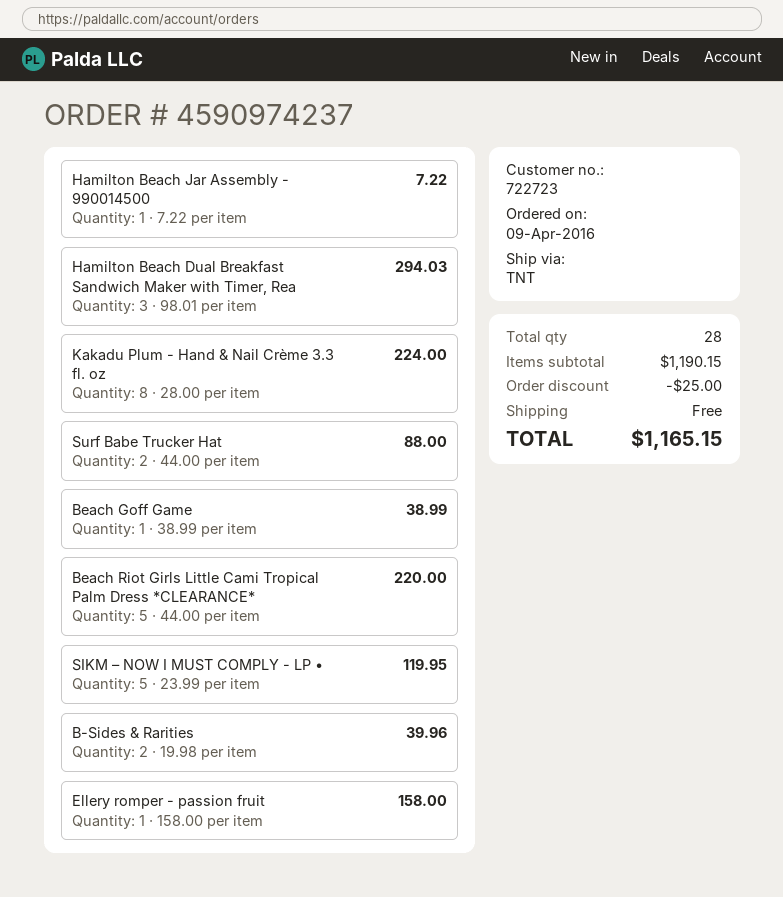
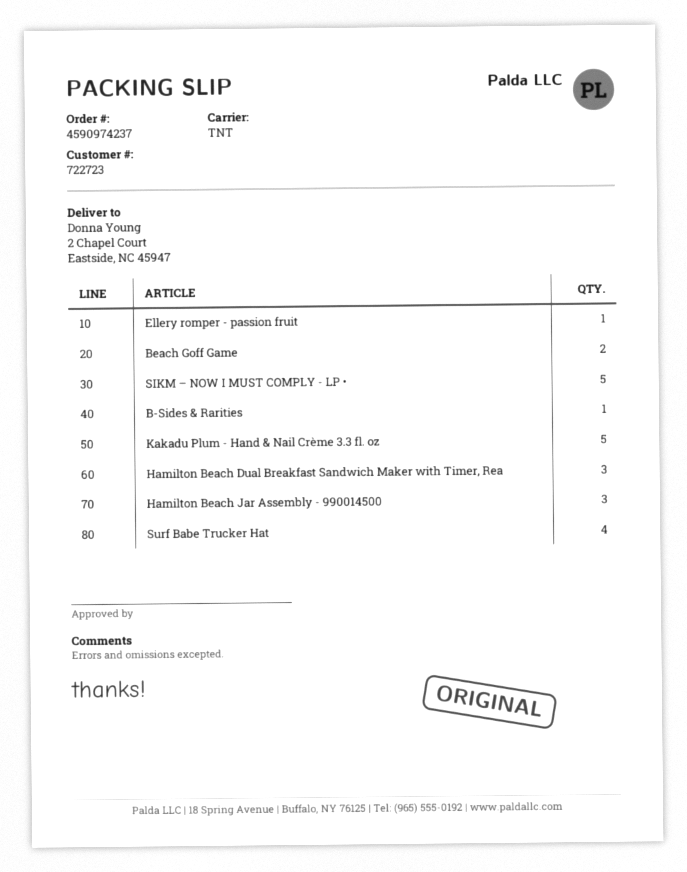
Hamilton Beach Jar Assembly - 990014500: 1 -> 3
Kakadu Plum - Hand & Nail Crème 3.3 fl. oz: 8 -> 5
Surf Babe Trucker Hat: 2 -> 4
Beach Goff Game: 1 -> 2
Beach Riot Girls Little Cami Tropical Palm Dress *CLEARANCE*: 5 -> none
B-Sides & Rarities: 2 -> 1

